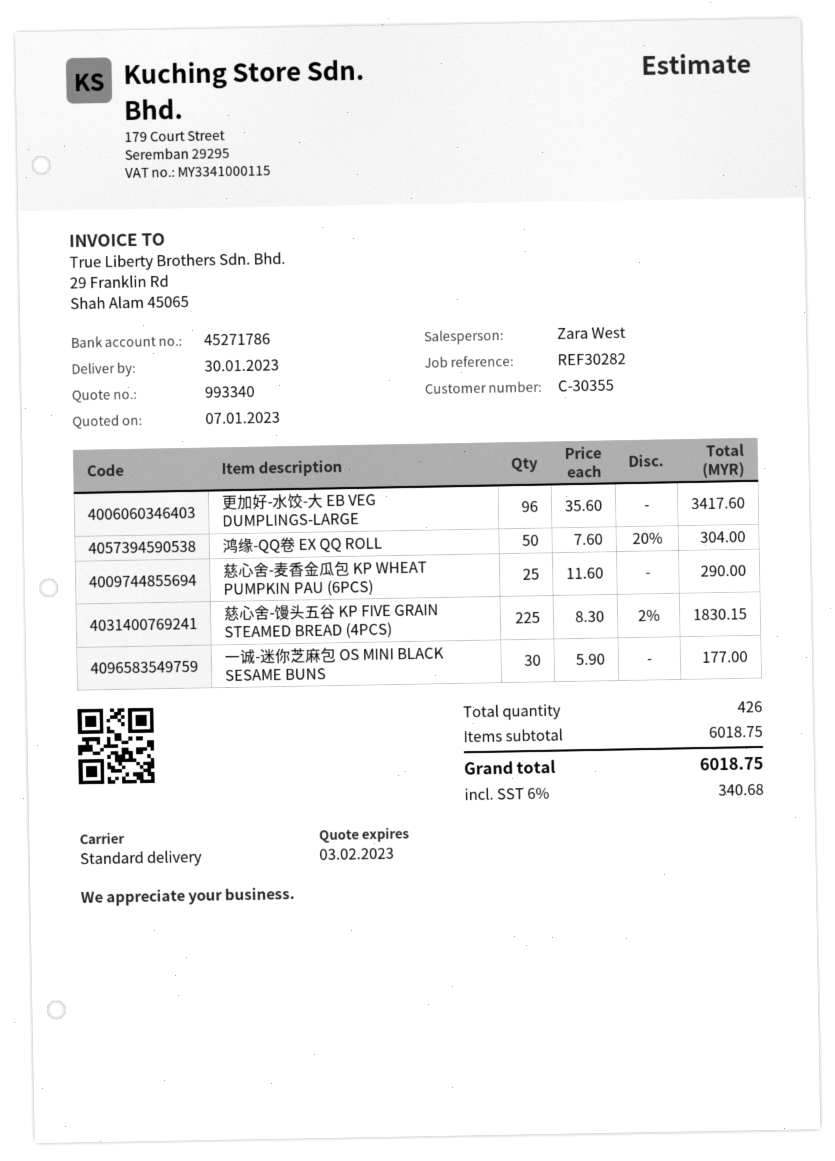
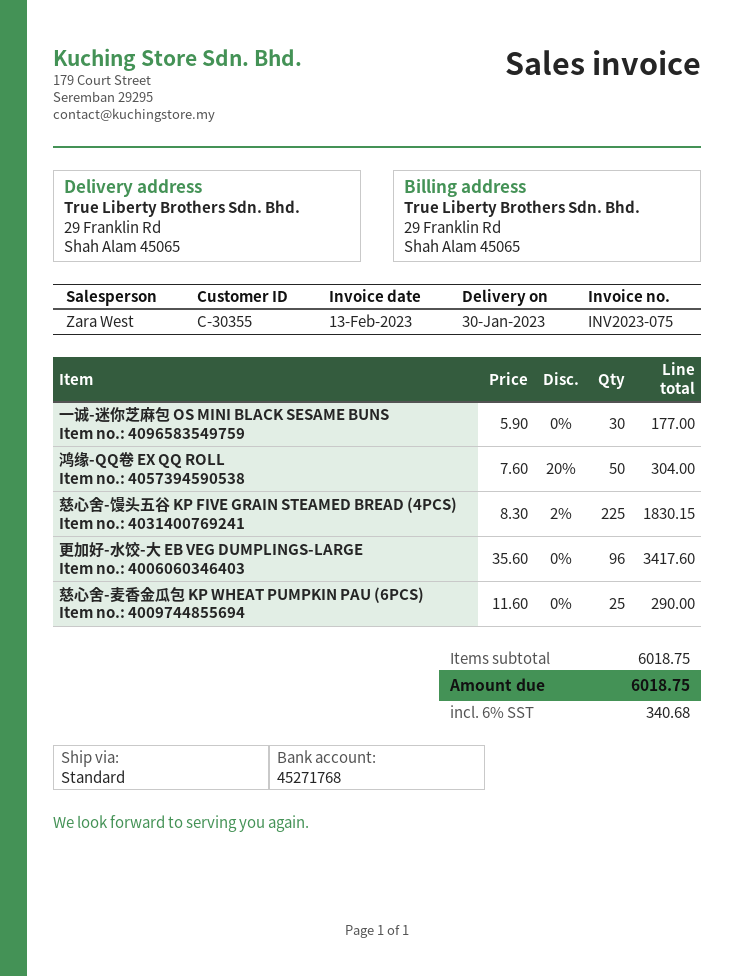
bank account: 45271786 -> 45271768

